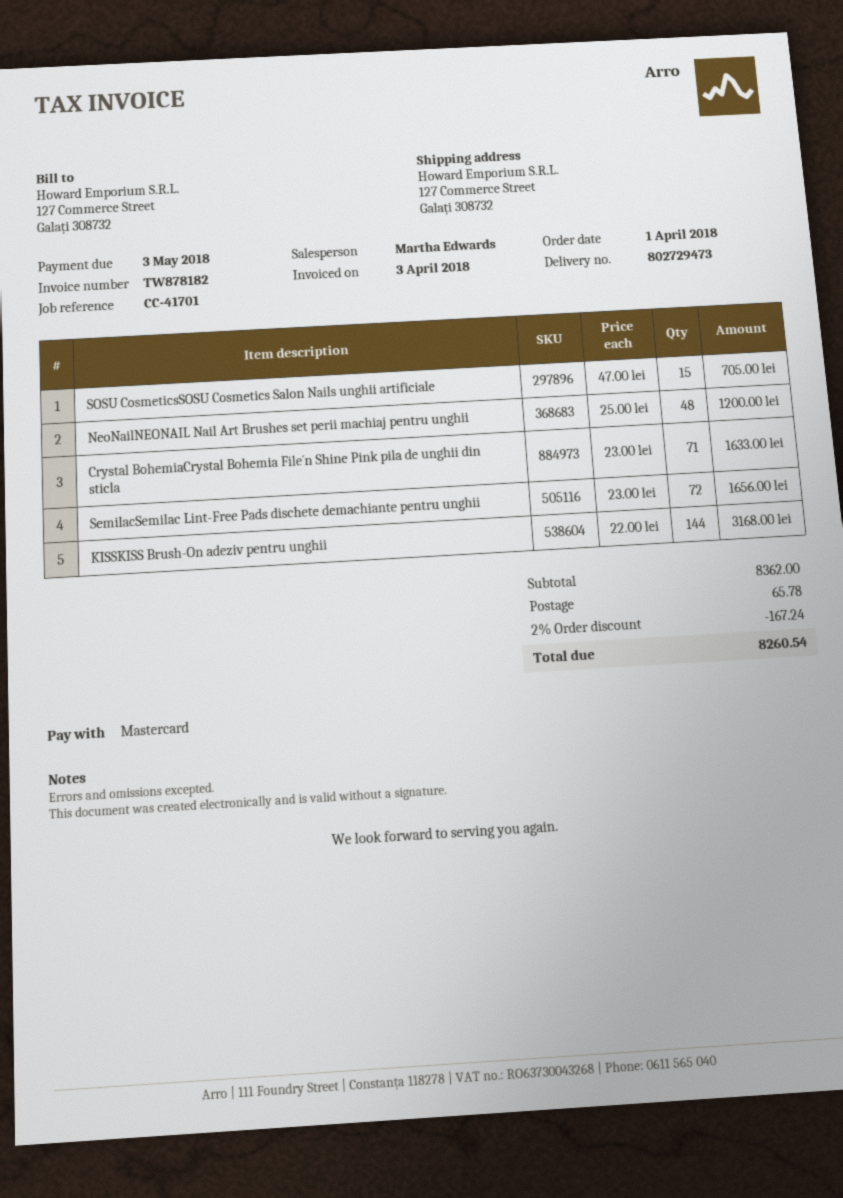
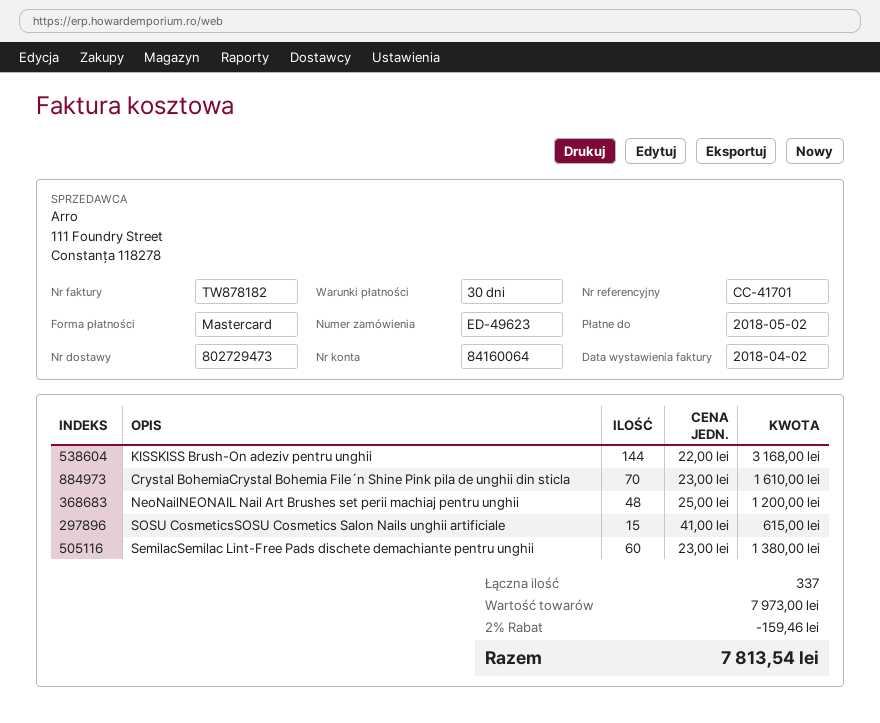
invoice date: 2018-04-03 -> 2018-04-02
due date: 2018-05-03 -> 2018-05-02
SOSU CosmeticsSOSU Cosmetics Salon Nails unghii artificiale: 15 x 47.00 = 705.00 -> 15 x 41.00 = 615.00
Crystal BohemiaCrystal Bohemia File´n Shine Pink pila de unghii din sticla: 71 x 23.00 = 1633.00 -> 70 x 23.00 = 1610.00
SemilacSemilac Lint-Free Pads dischete demachiante pentru unghii: 72 x 23.00 = 1656.00 -> 60 x 23.00 = 1380.00
subtotal: 8362.00 -> 7973.00
discount: 2% = 167.24 -> 2% = 159.46
shipping: 65.78 -> none
total: 8260.54 -> 7813.54

